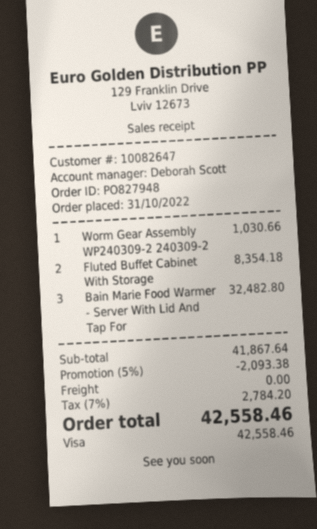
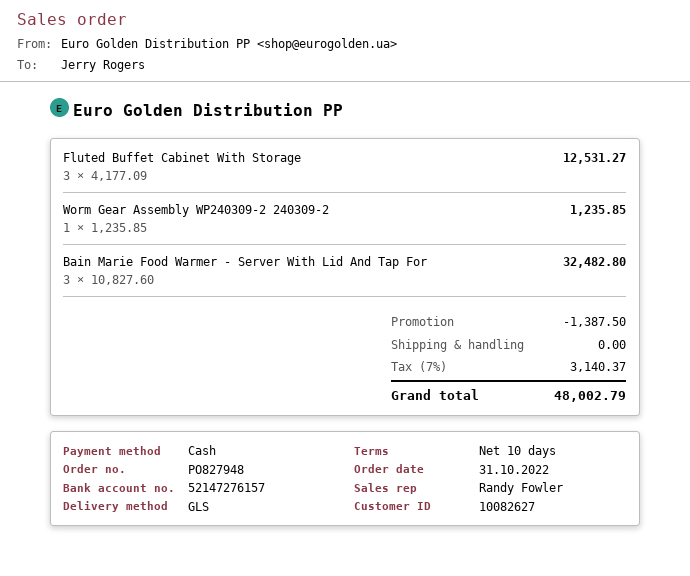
customer number: 10082647 -> 10082627
sales rep: Deborah Scott -> Randy Fowler
payment method: Visa -> cash
Worm Gear Assembly WP240309-2 240309-2: 1 for 1030.66 -> 1 for 1235.85
Fluted Buffet Cabinet With Storage: 2 for 8354.18 -> 3 for 12531.27
discount: 2093.38 -> 1387.50
tax: 7% = 2784.20 -> 7% = 3140.37
total: 42558.46 -> 48002.79

